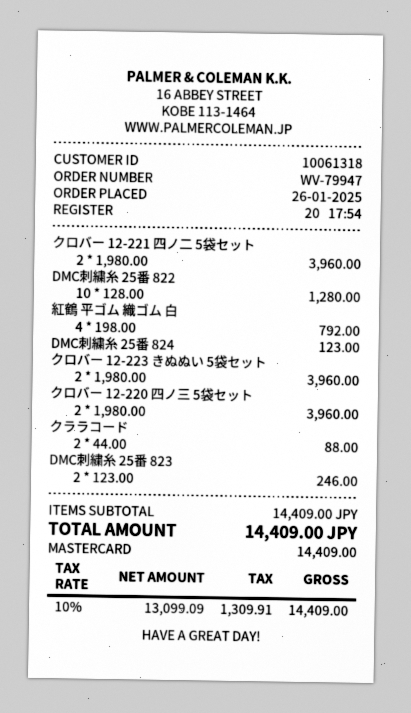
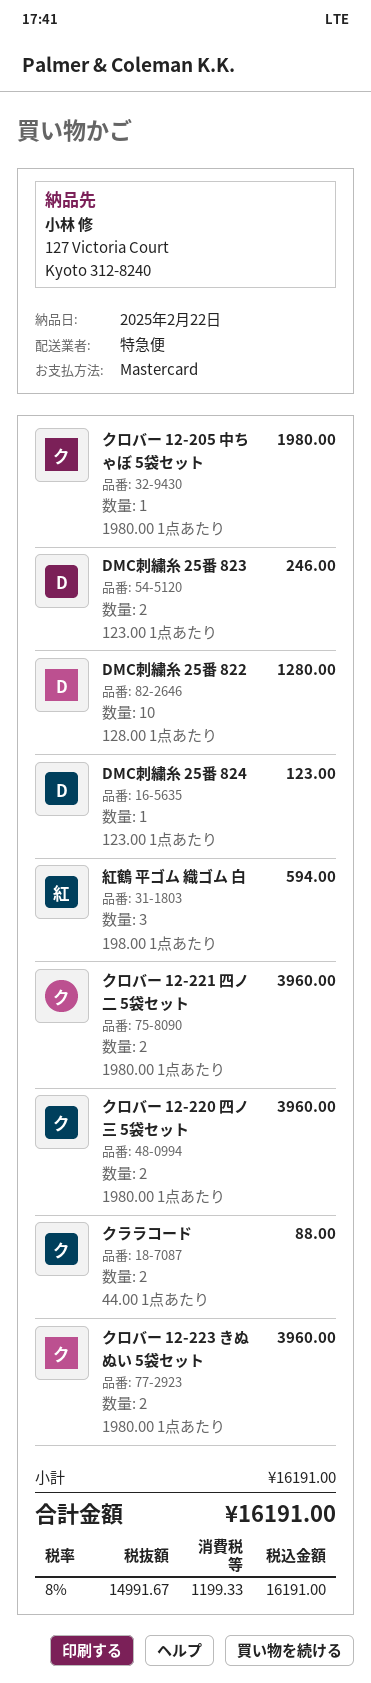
紅鶴 平ゴム 織ゴム 白: 4 x 198.00 = 792.00 -> 3 x 198.00 = 594.00
クロバー 12-205 中ちゃぼ 5袋セット: none -> 1 x 1980.00 = 1980.00
subtotal: 14409.00 -> 16191.00
net: 13099.09 -> 14991.67
tax: 10% = 1309.91 -> 8% = 1199.33
total: 14409.00 -> 16191.00

